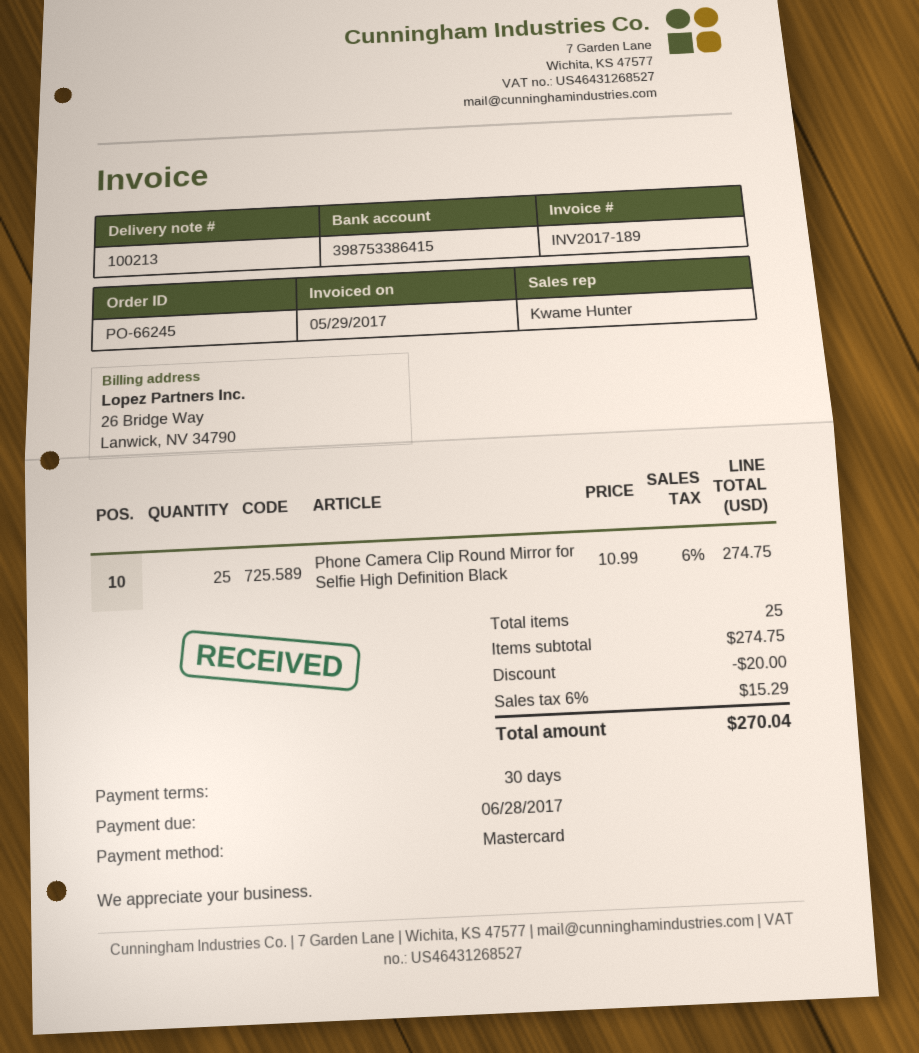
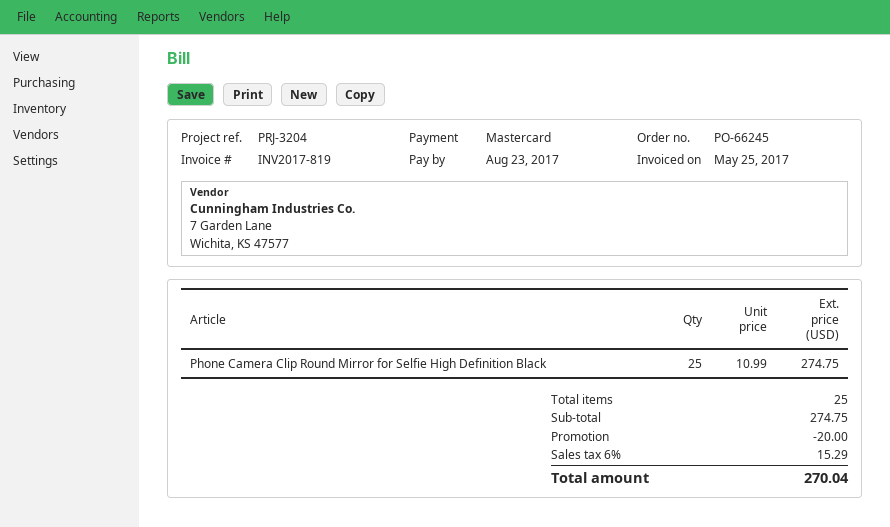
invoice number: INV2017-189 -> INV2017-819
invoice date: 2017-05-29 -> 2017-05-25
due date: 2017-06-28 -> 2017-08-23

